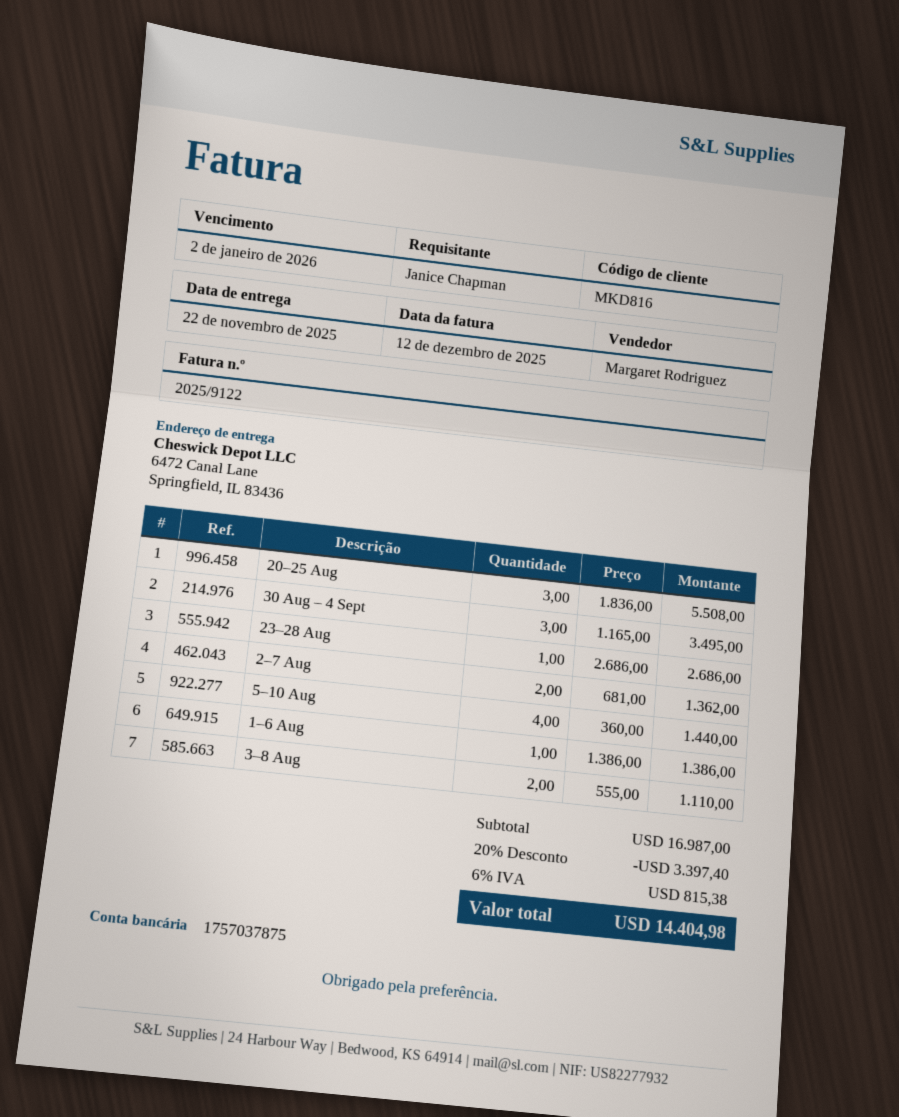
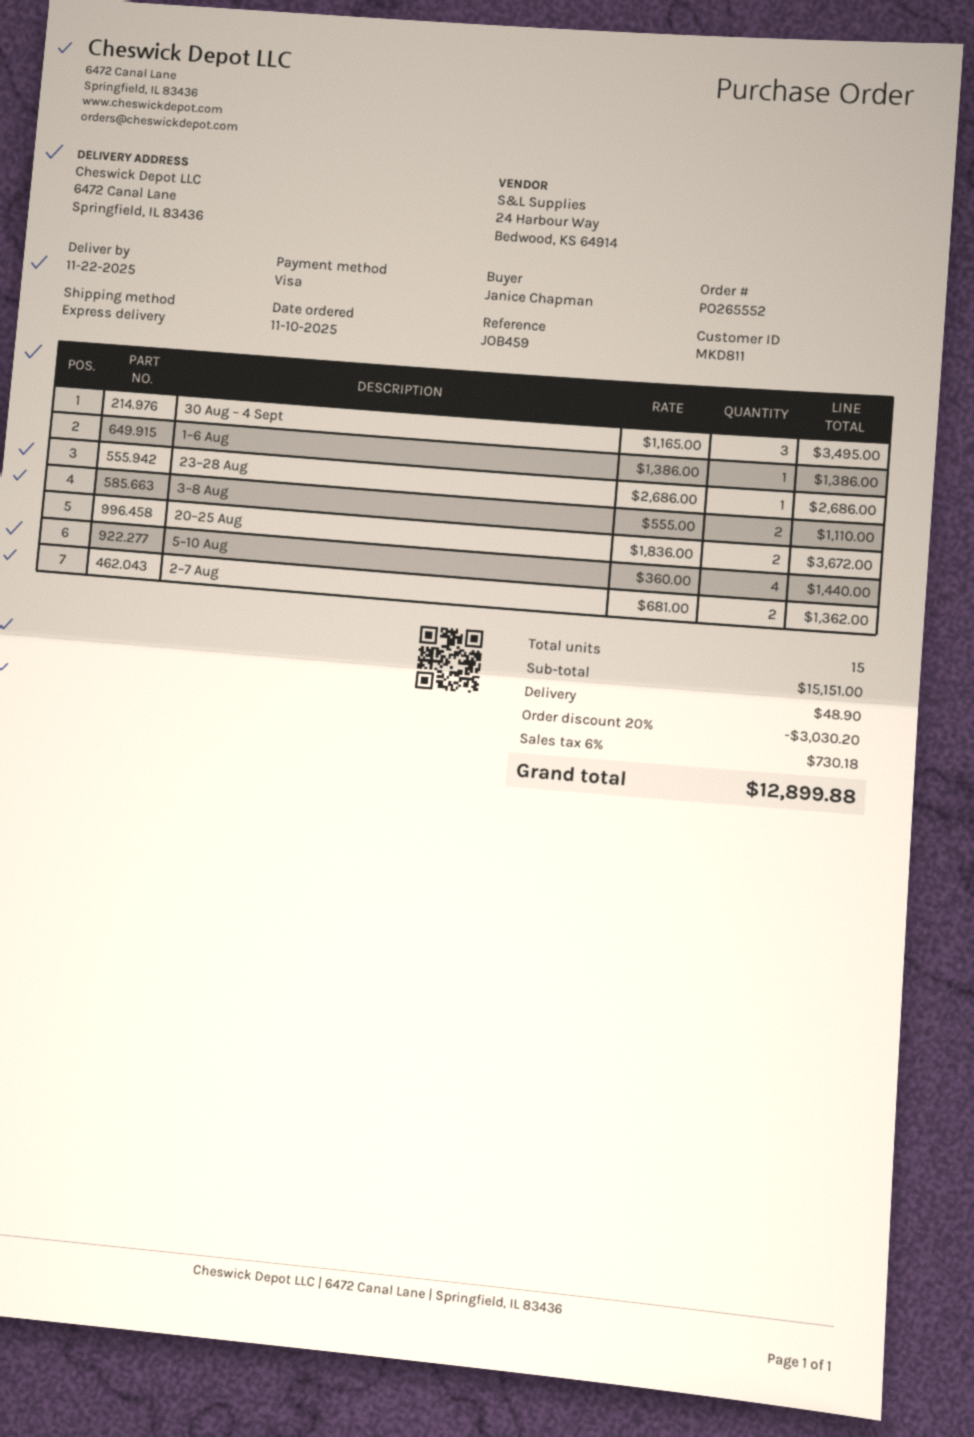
customer number: MKD816 -> MKD811
20–25 Aug: 3 x 1836.00 = 5508.00 -> 2 x 1836.00 = 3672.00
subtotal: 16987.00 -> 15151.00
discount: 20% = 3397.40 -> 20% = 3030.20
shipping: none -> 48.90
tax: 6% = 815.38 -> 6% = 730.18
total: 14404.98 -> 12899.88

